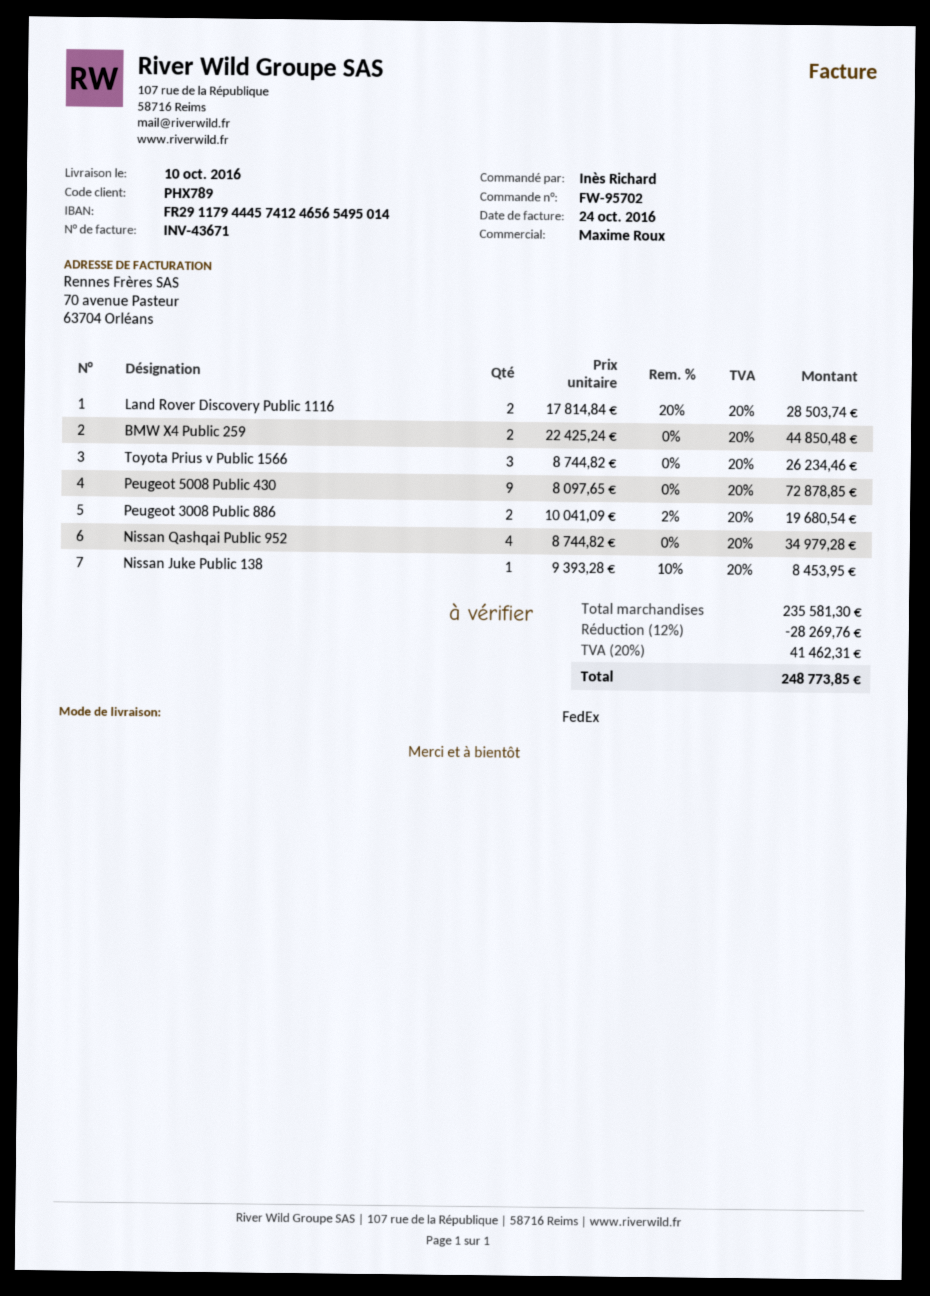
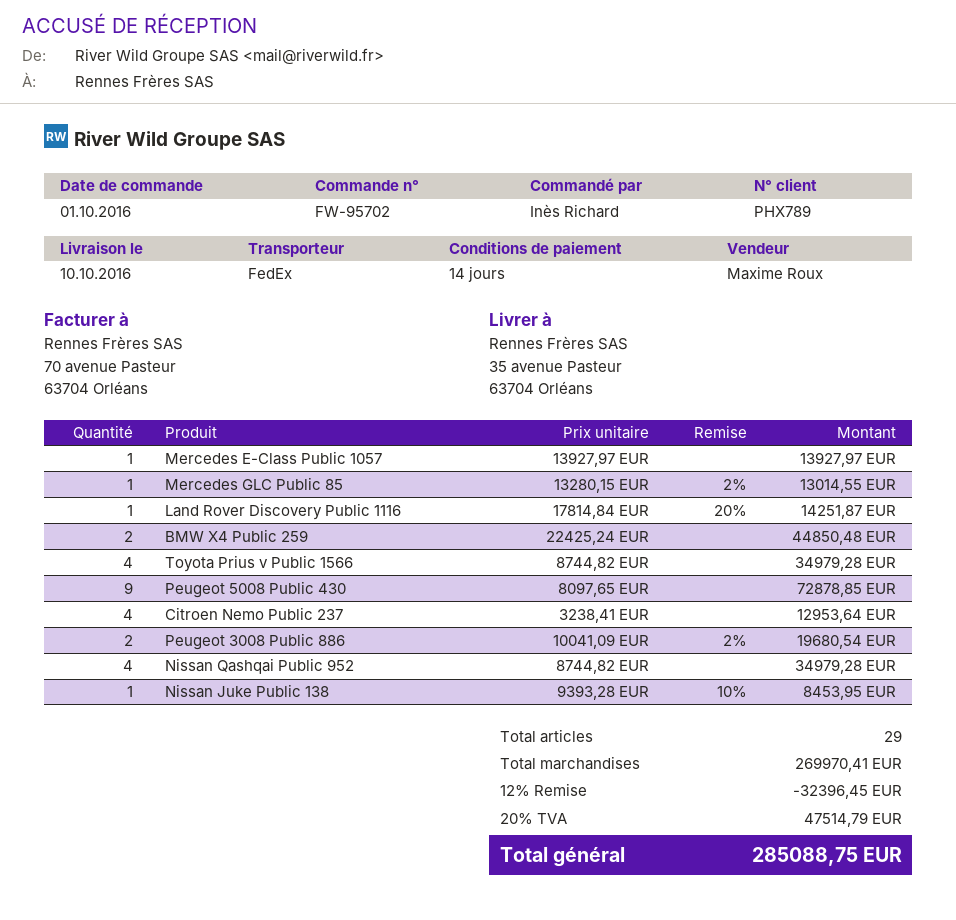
Land Rover Discovery Public 1116: 2 x 17814.84 - 20% = 28503.74 -> 1 x 17814.84 - 20% = 14251.87
Toyota Prius v Public 1566: 3 x 8744.82 = 26234.46 -> 4 x 8744.82 = 34979.28
Mercedes E-Class Public 1057: none -> 1 x 13927.97 = 13927.97
Mercedes GLC Public 85: none -> 1 x 13280.15 - 2% = 13014.55
Citroen Nemo Public 237: none -> 4 x 3238.41 = 12953.64
subtotal: 235581.30 -> 269970.41
discount: 12% = 28269.76 -> 12% = 32396.45
tax: 20% = 41462.31 -> 20% = 47514.79
total: 248773.85 -> 285088.75

